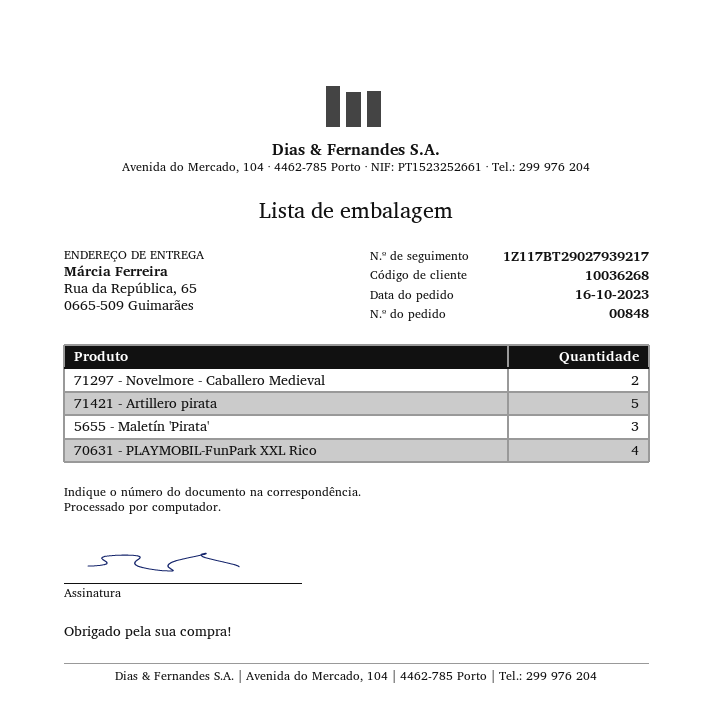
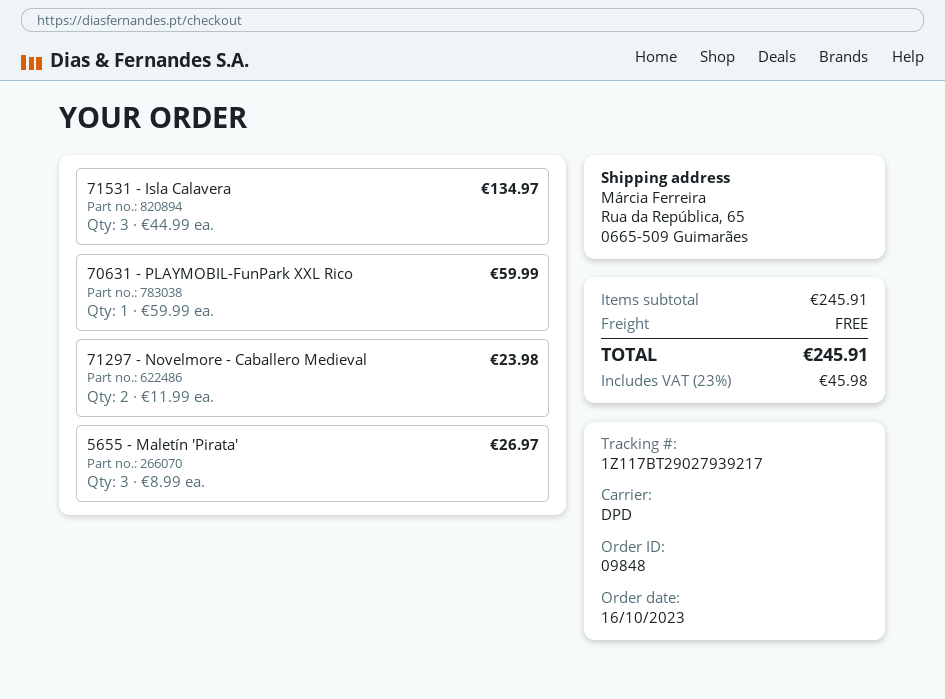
order number: 00848 -> 09848
71421 - Artillero pirata: 5 -> none
70631 - PLAYMOBIL-FunPark XXL Rico: 4 -> 1
71531 - Isla Calavera: none -> 3

